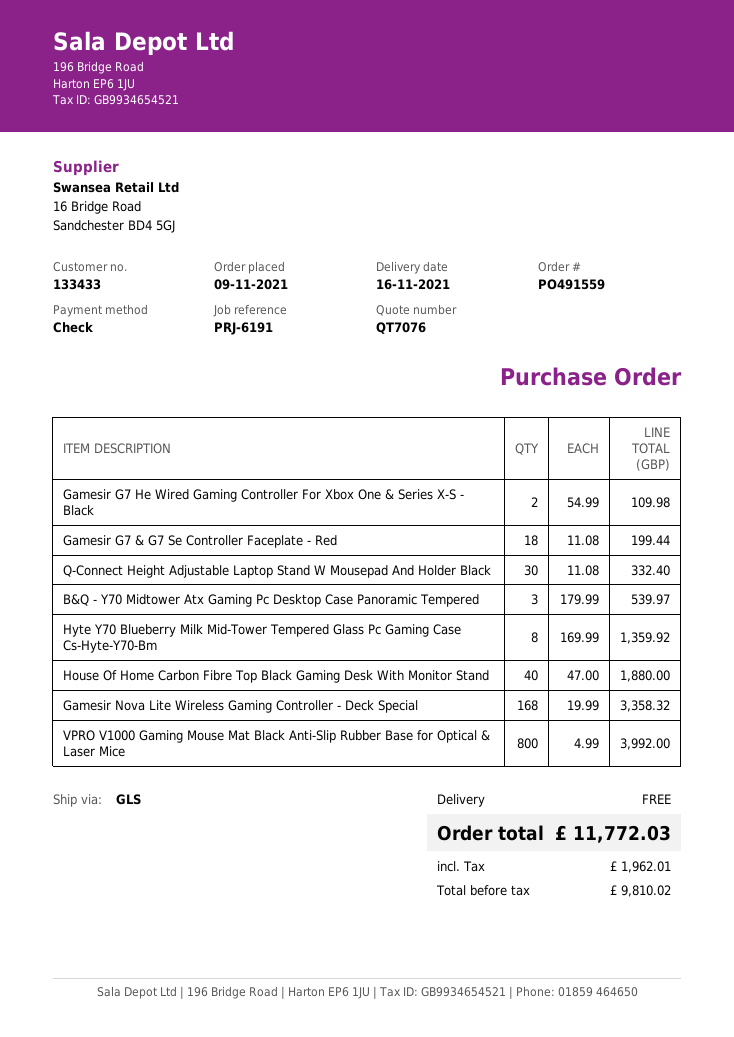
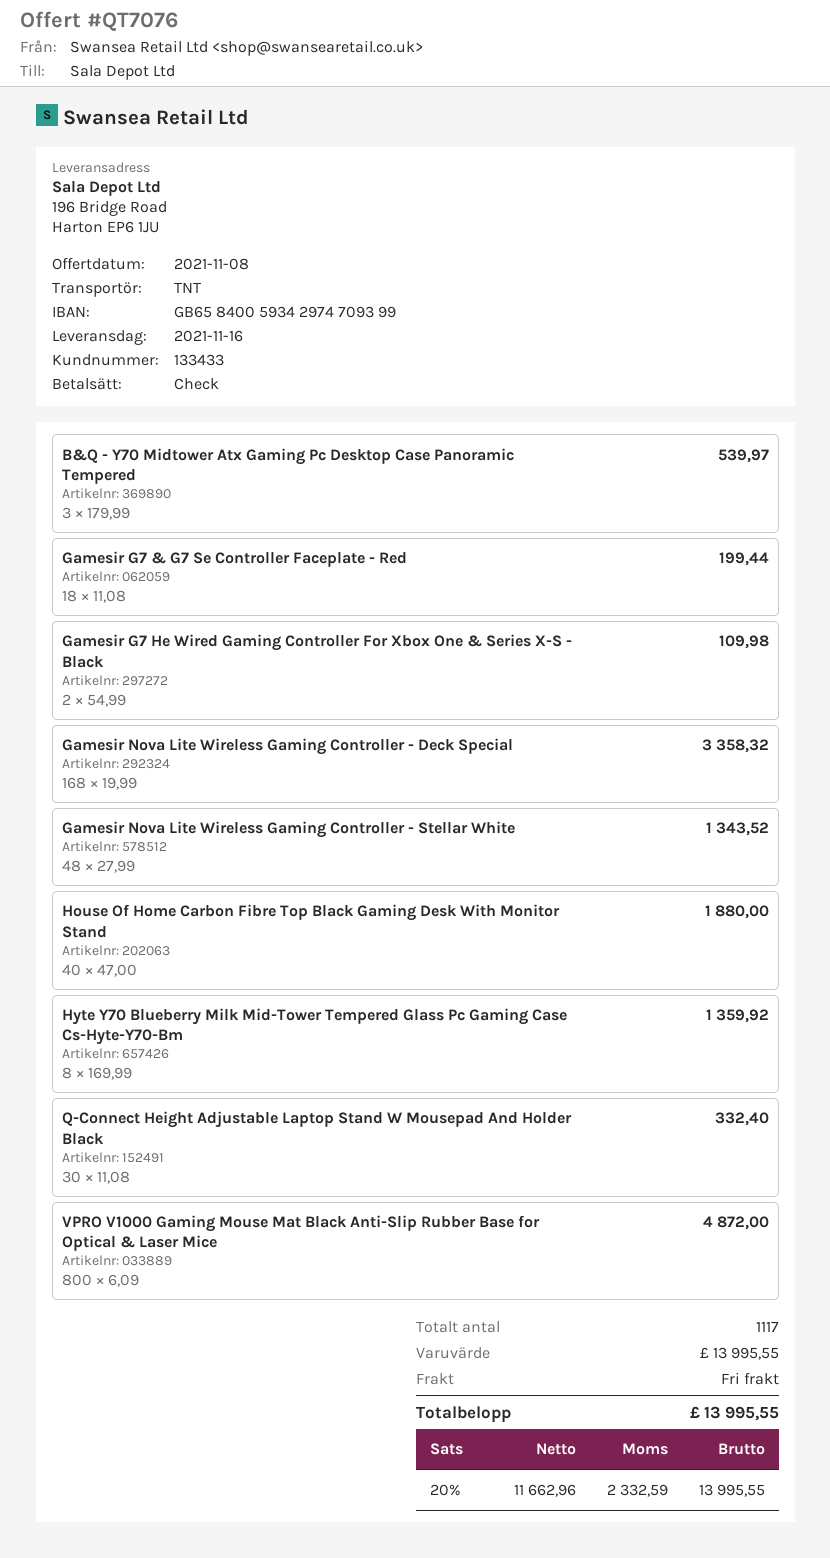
shipping method: GLS -> TNT
VPRO V1000 Gaming Mouse Mat Black Anti-Slip Rubber Base for Optical & Laser Mice: 800 x 4.99 = 3992.00 -> 800 x 6.09 = 4872.00
Gamesir Nova Lite Wireless Gaming Controller - Stellar White: none -> 48 x 27.99 = 1343.52
net: 9810.02 -> 11662.96
tax: 1962.01 -> 2332.59
total: 11772.03 -> 13995.55

